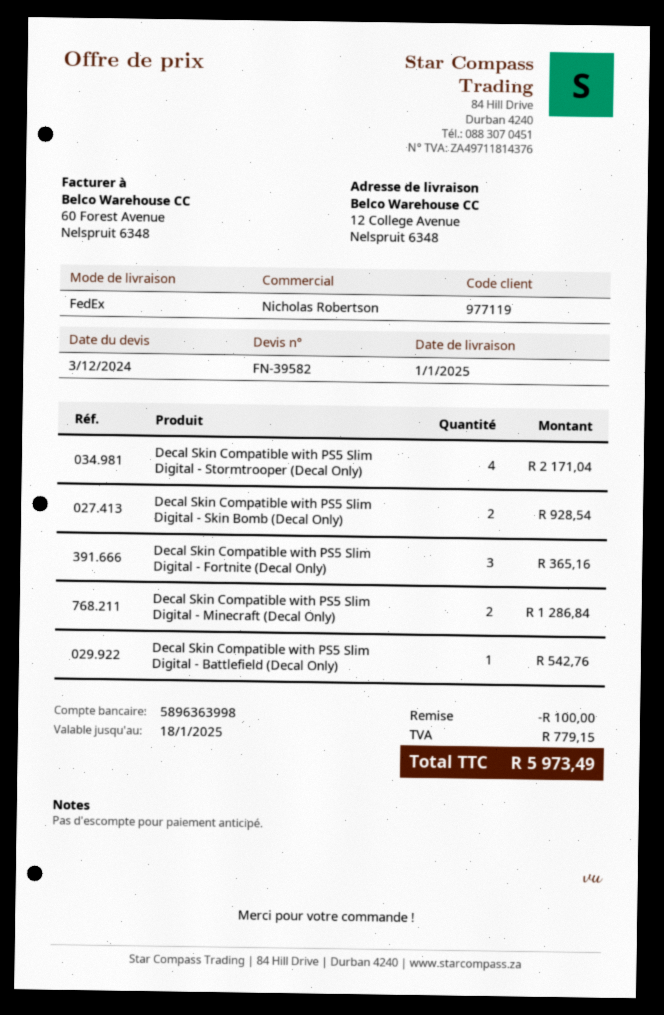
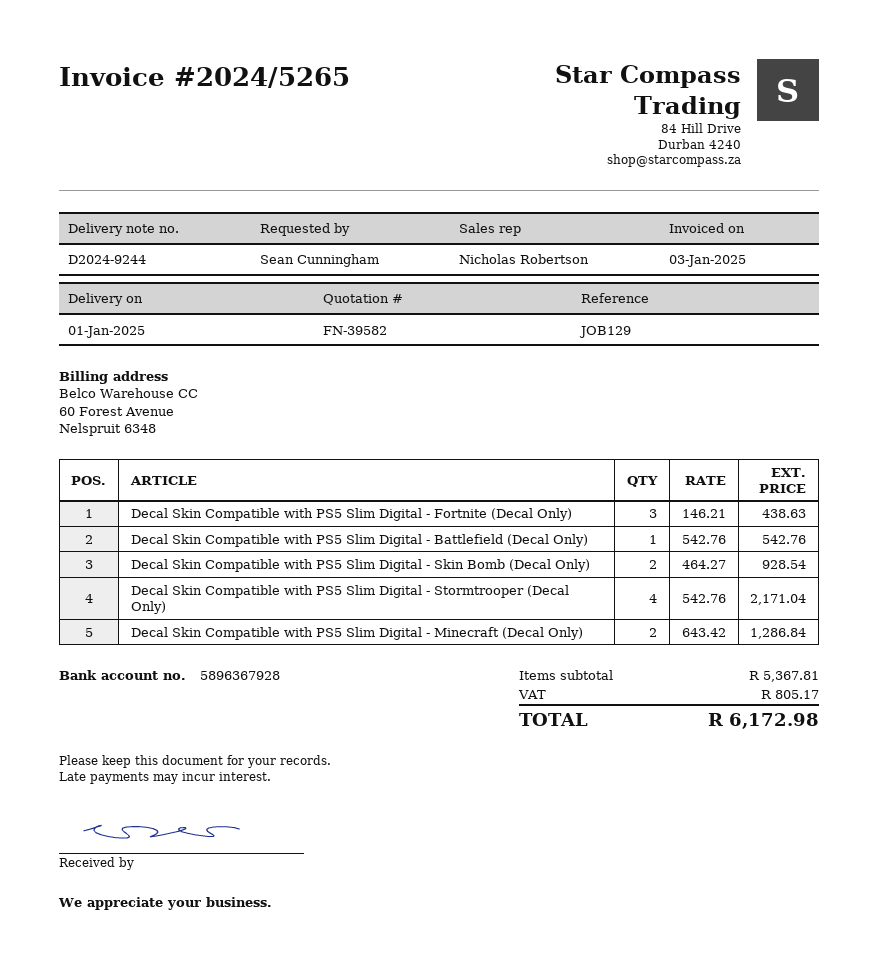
bank account: 5896363998 -> 5896367928
Decal Skin Compatible with PS5 Slim Digital - Fortnite (Decal Only): 3 for 365.16 -> 3 for 438.63
discount: 100.00 -> none
tax: 779.15 -> 805.17
total: 5973.49 -> 6172.98

